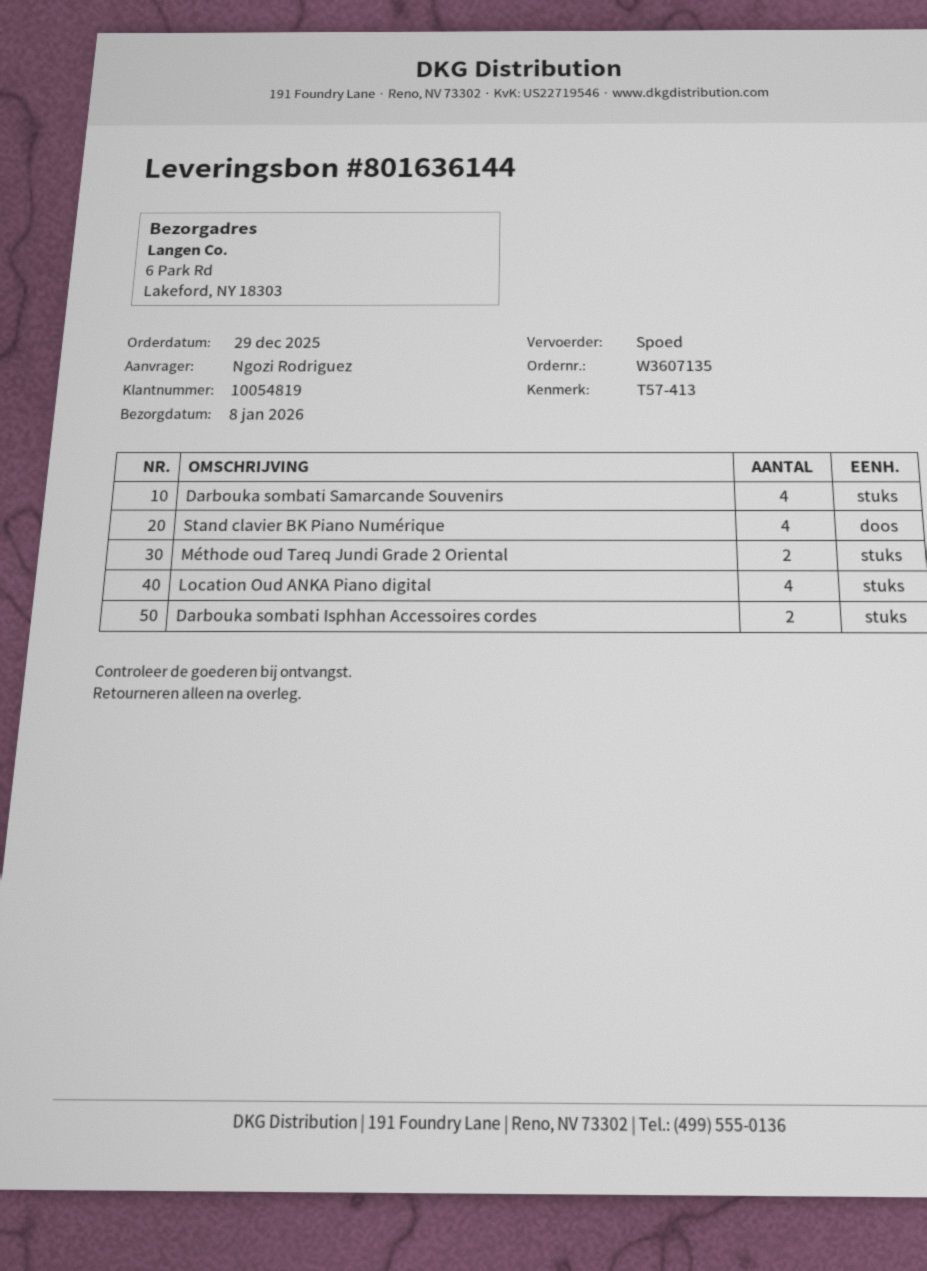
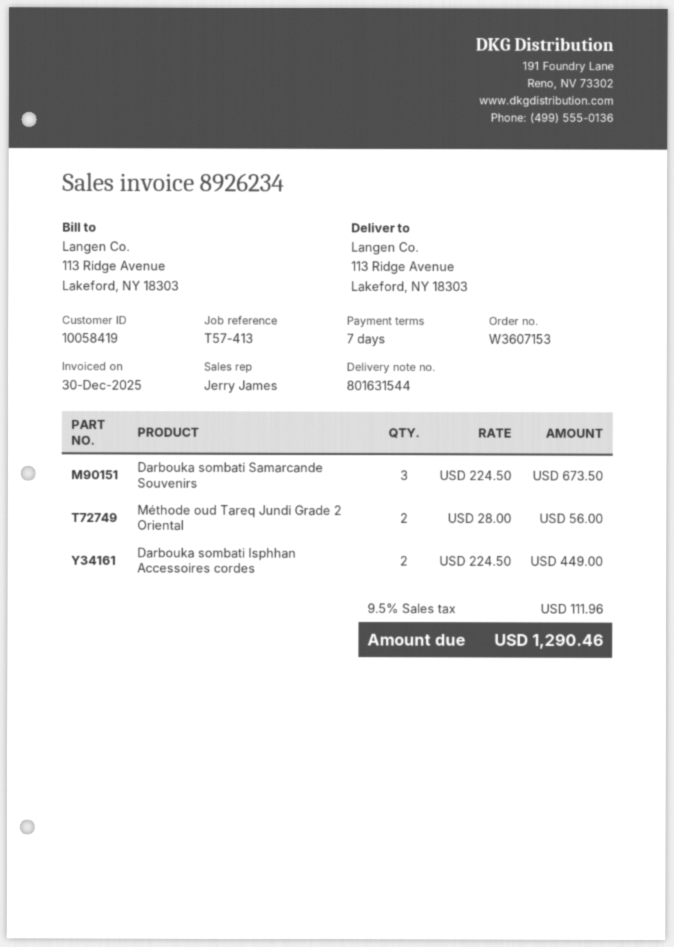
order number: W3607135 -> W3607153
delivery note number: 801636144 -> 801631544
customer number: 10054819 -> 10058419
ship to: 6 Park Rd, Lakeford, NY 18303 -> 113 Ridge Avenue, Lakeford, NY 18303
Darbouka sombati Samarcande Souvenirs: 4 -> 3
Stand clavier BK Piano Numérique: 4 -> none
Location Oud ANKA Piano digital: 4 -> none

